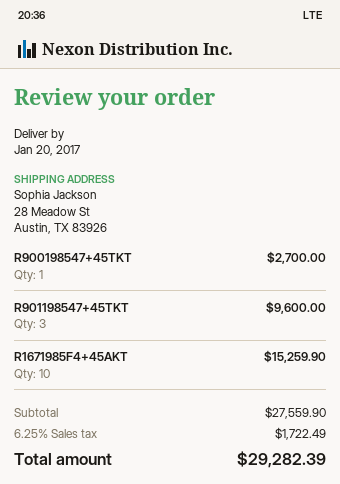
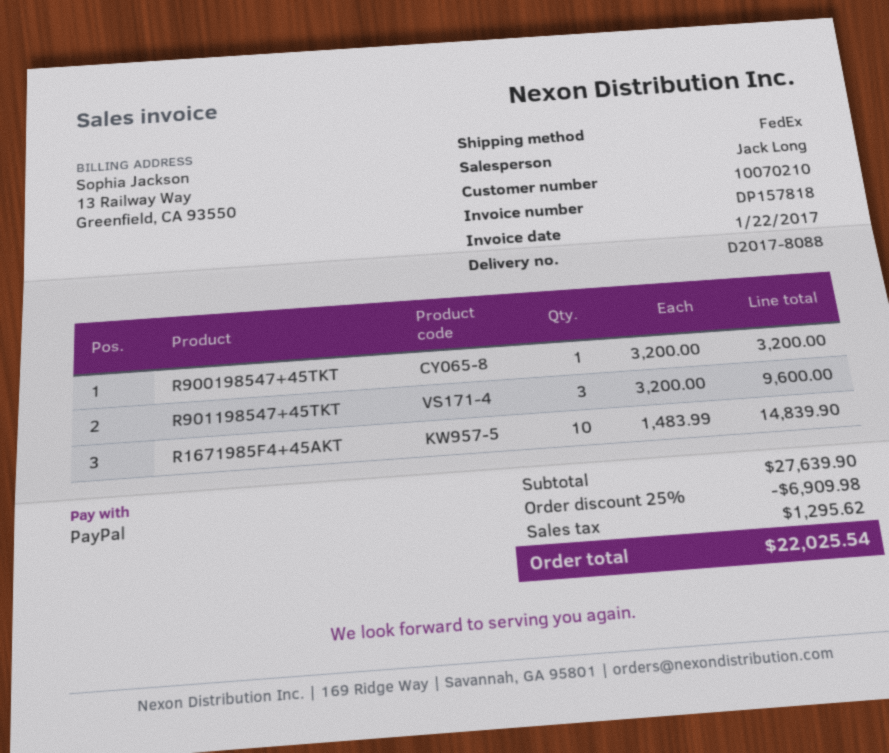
R900198547+45TKT: 1 for 2700.00 -> 1 for 3200.00
R1671985F4+45AKT: 10 for 15259.90 -> 10 for 14839.90
subtotal: 27559.90 -> 27639.90
discount: none -> 25% = 6909.98
tax: 1722.49 -> 1295.62
total: 29282.39 -> 22025.54

